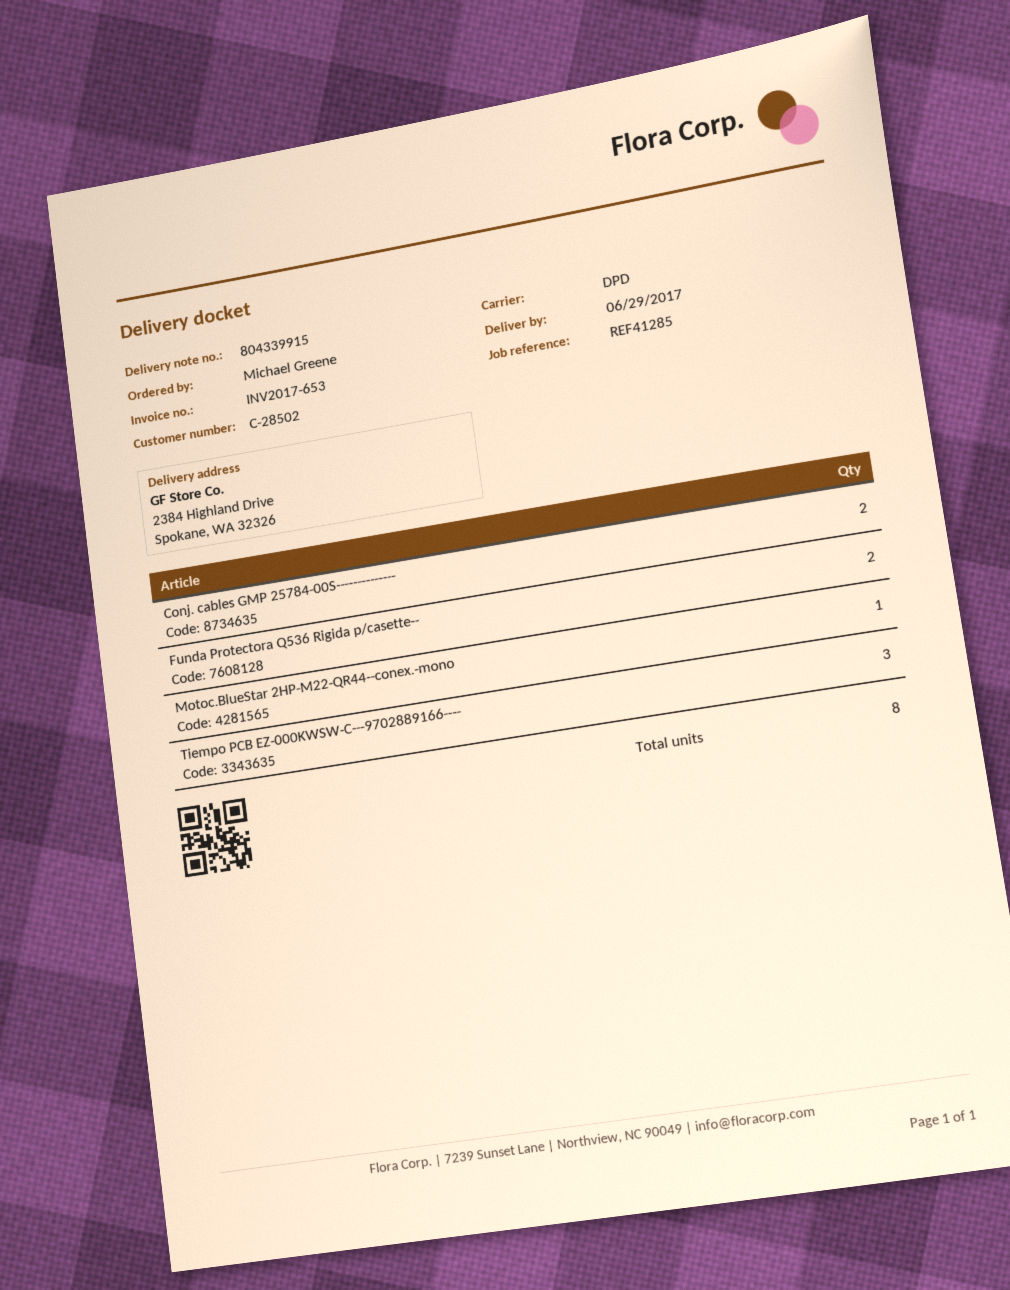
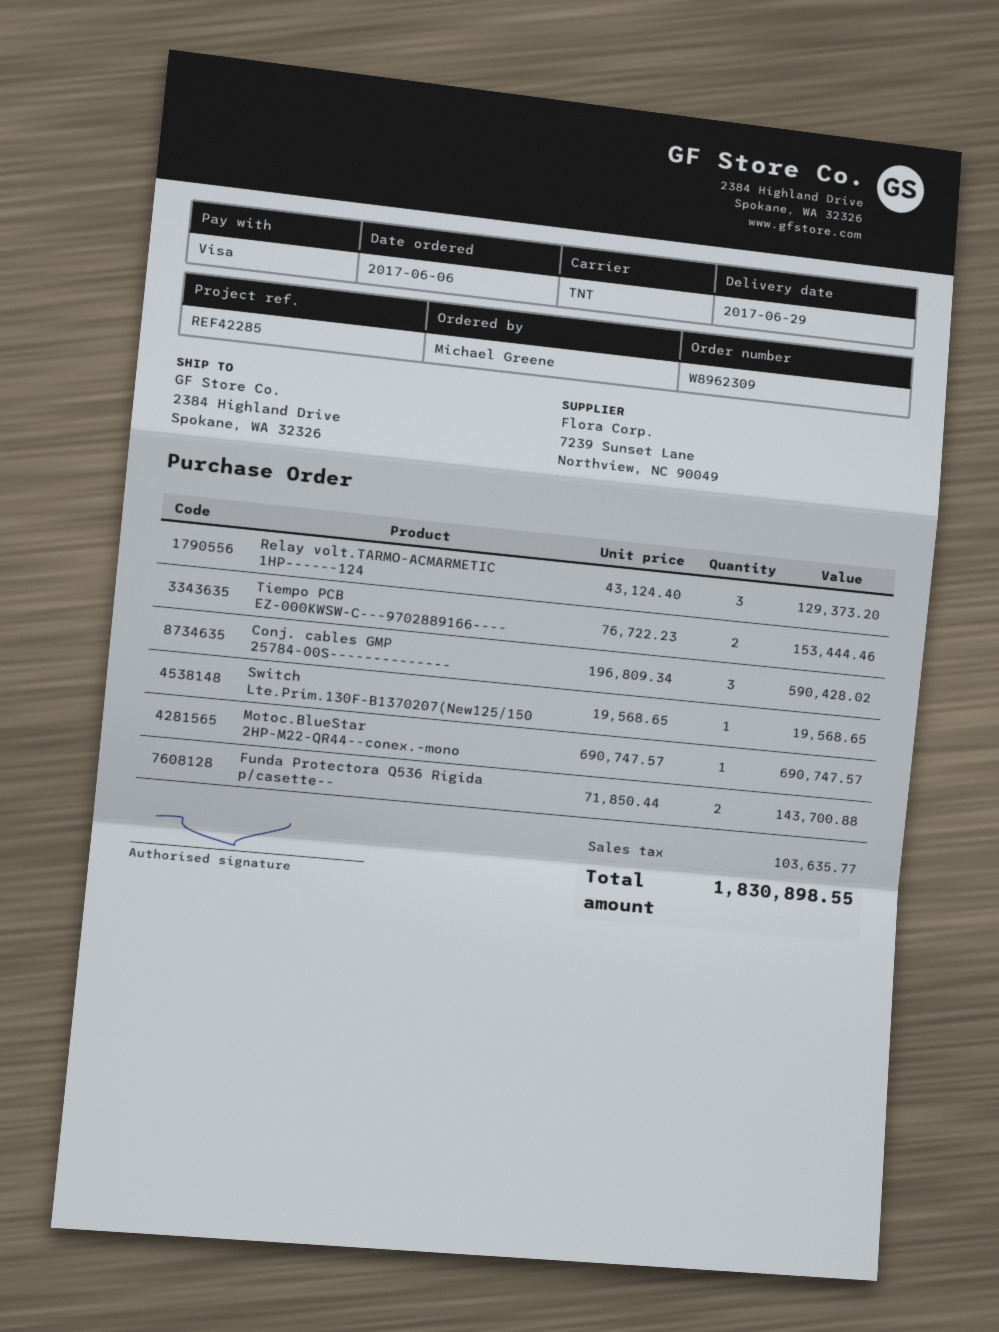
reference: REF41285 -> REF42285
shipping method: DPD -> TNT
Conj. cables GMP 25784-00S--------------: 2 -> 3
Tiempo PCB EZ-000KWSW-C---9702889166----: 3 -> 2
Relay volt.TARMO-ACMARMETIC 1HP------124: none -> 3
Switch Lte.Prim.130F-B1370207(New125/150: none -> 1

